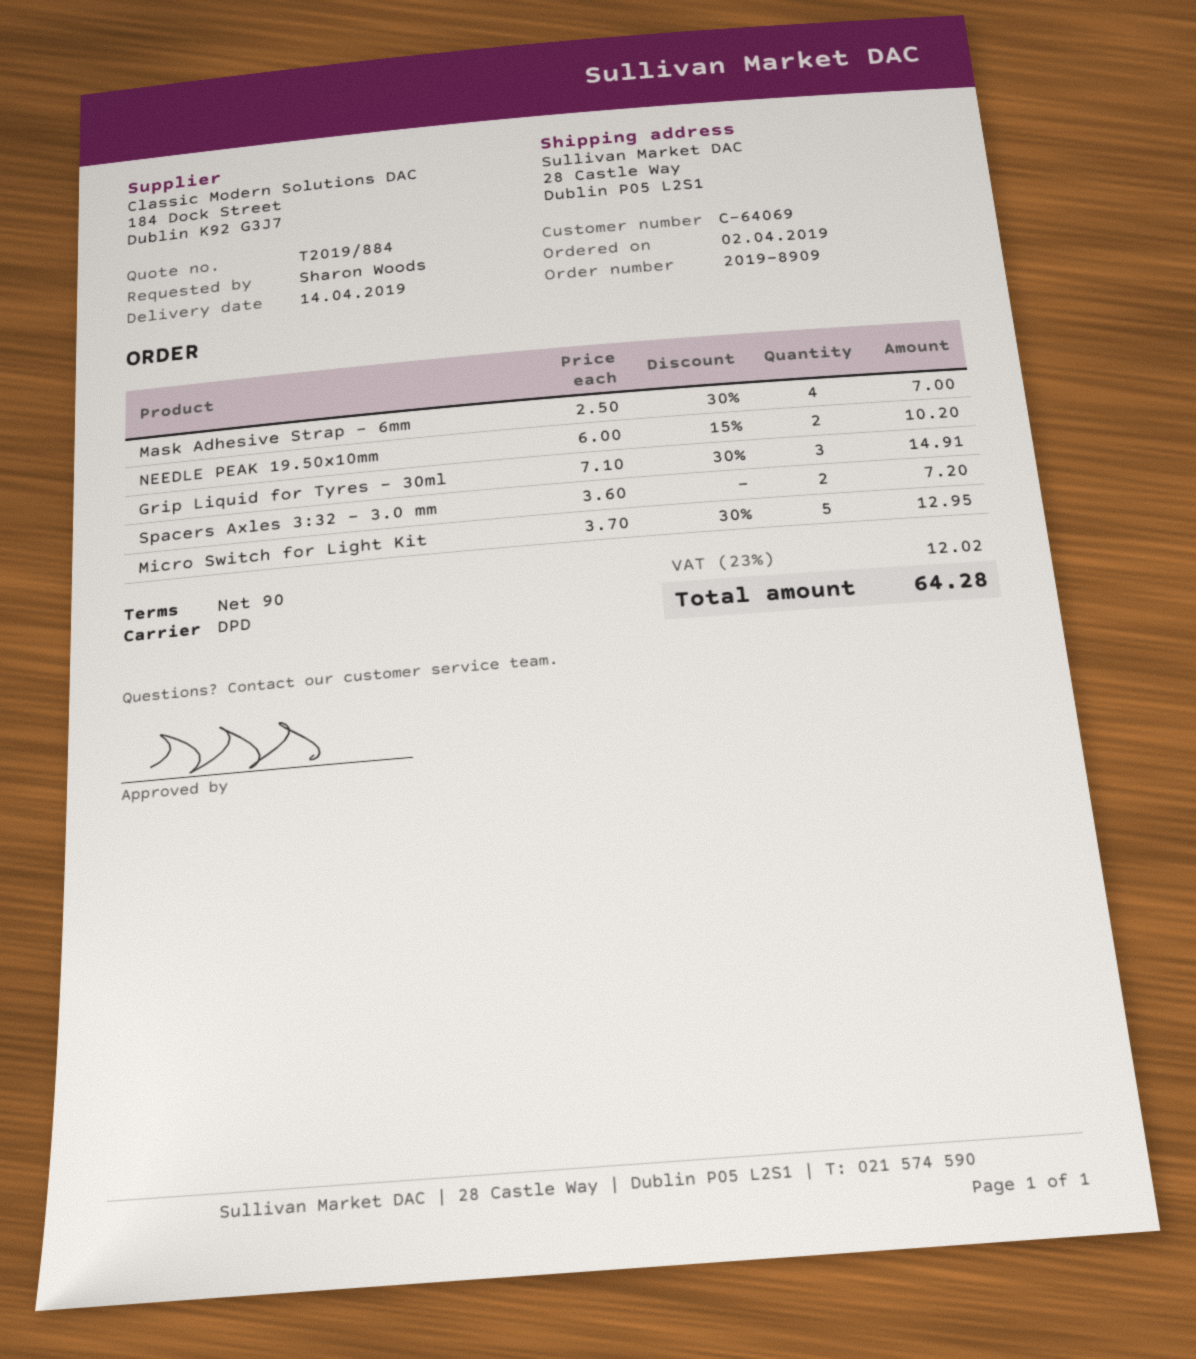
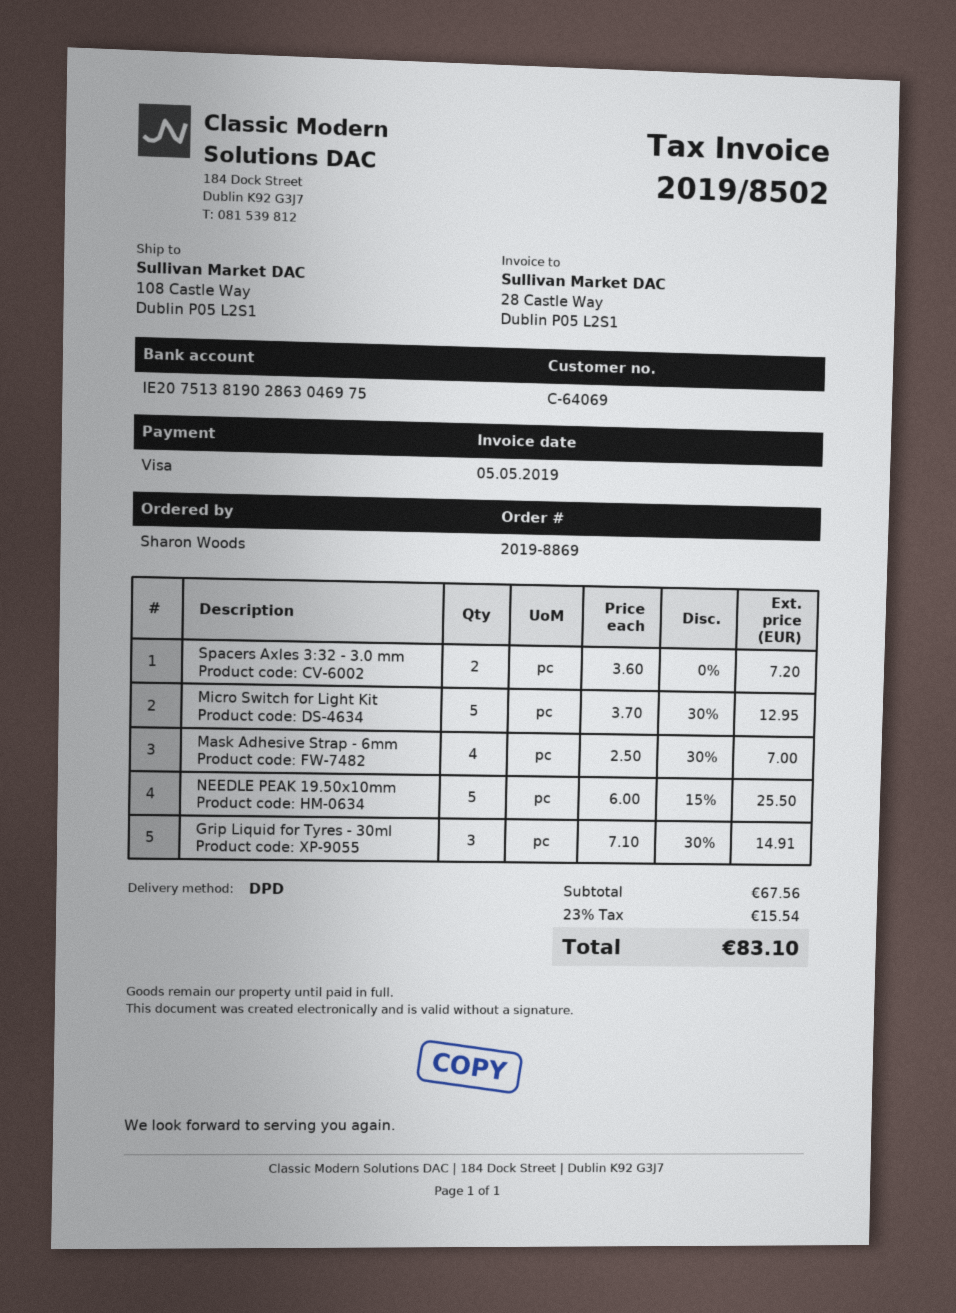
order number: 2019-8909 -> 2019-8869
ship to: 28 Castle Way, Dublin P05 L2S1 -> 108 Castle Way, Dublin P05 L2S1
NEEDLE PEAK 19.50x10mm: 2 x 6.00 - 15% = 10.20 -> 5 x 6.00 - 15% = 25.50
tax: 23% = 12.02 -> 23% = 15.54
total: 64.28 -> 83.10

